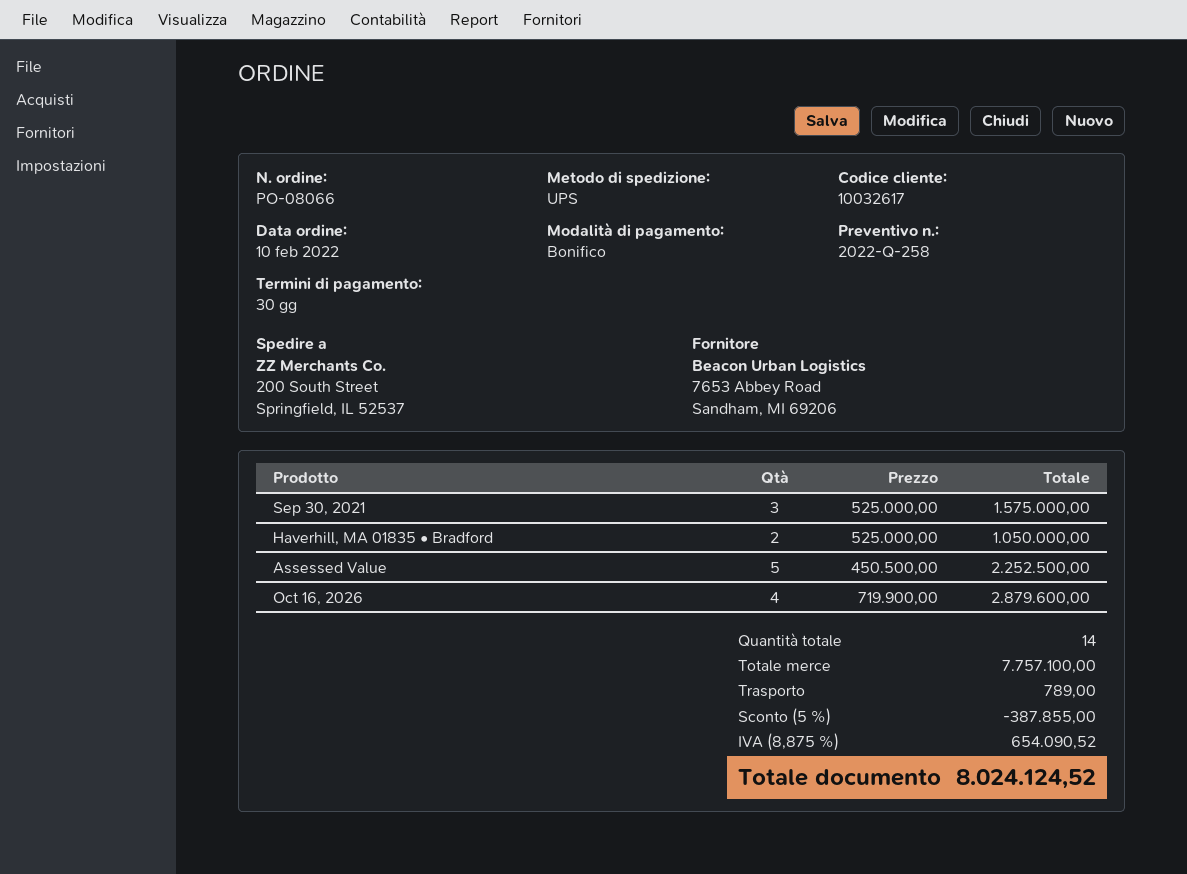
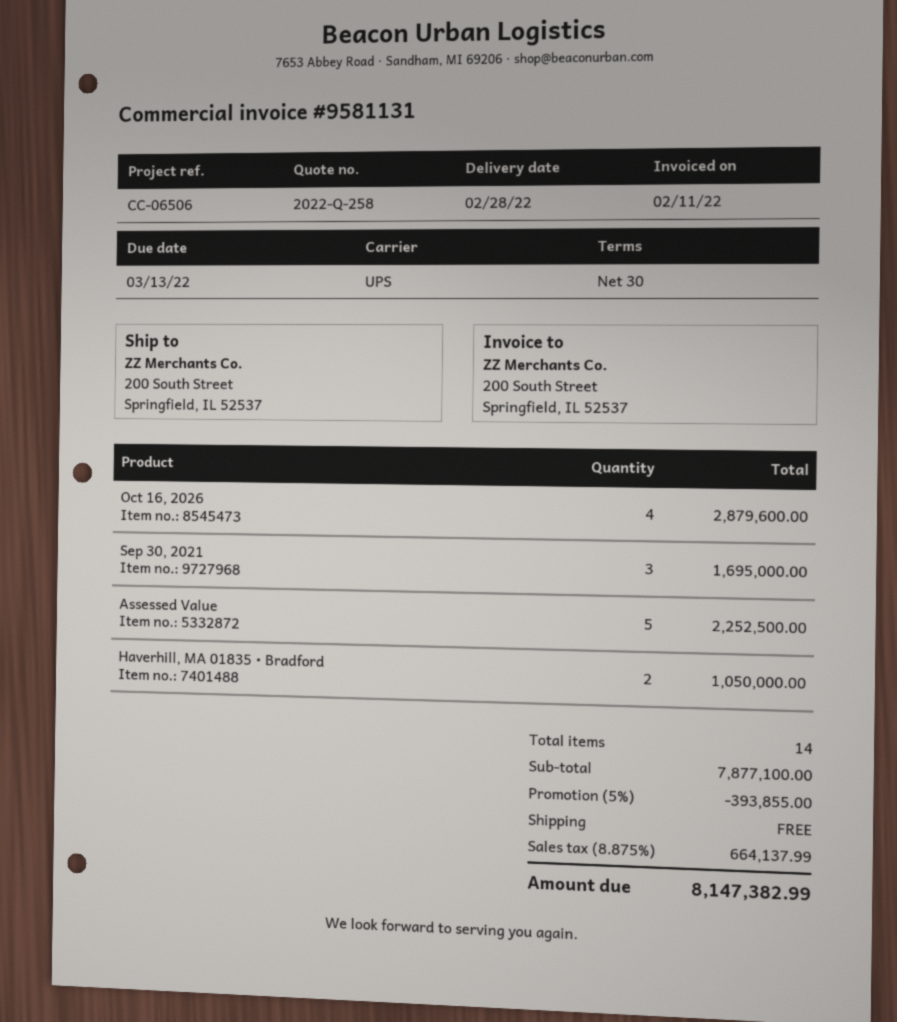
Sep 30, 2021: 3 for 1575000.00 -> 3 for 1695000.00
subtotal: 7757100.00 -> 7877100.00
discount: 5% = 387855.00 -> 5% = 393855.00
shipping: 789.00 -> 0.00
tax: 8.875% = 654090.52 -> 8.875% = 664137.99
total: 8024124.52 -> 8147382.99

